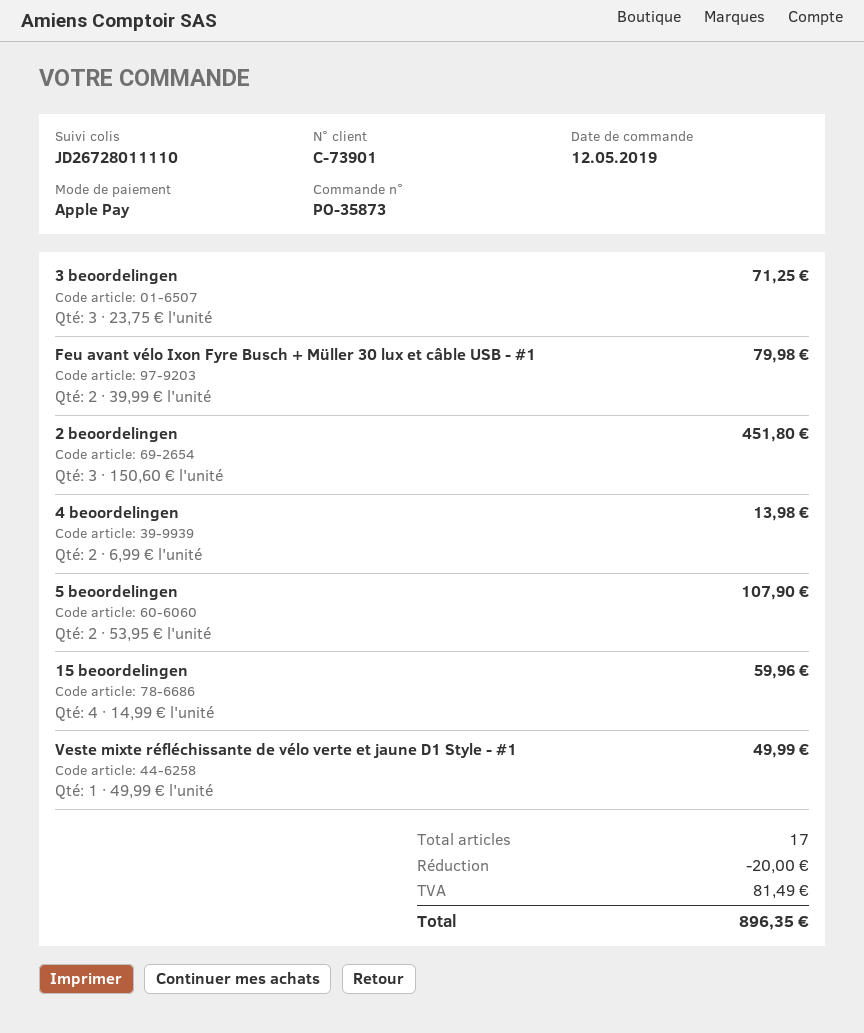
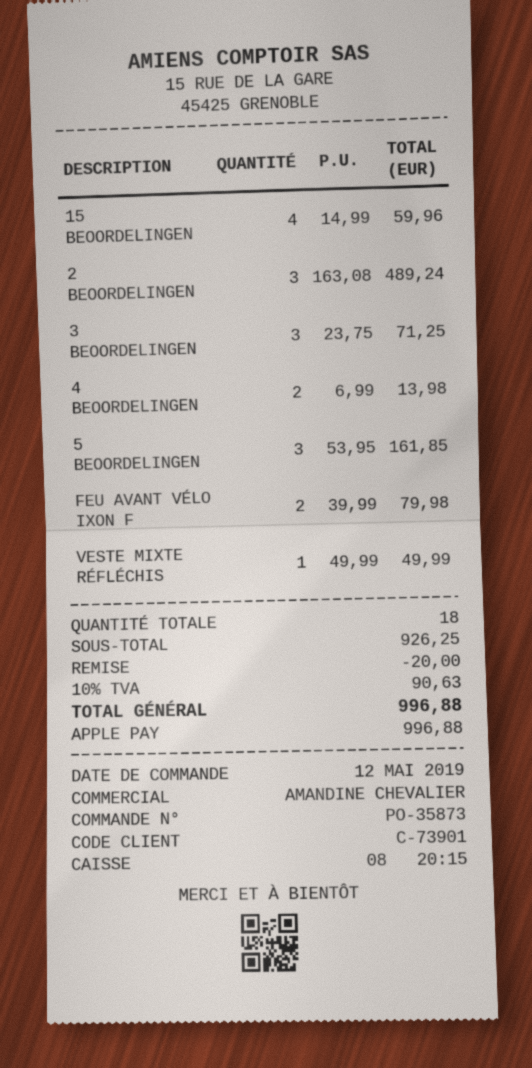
2 beoordelingen: 3 x 150.60 = 451.80 -> 3 x 163.08 = 489.24
5 beoordelingen: 2 x 53.95 = 107.90 -> 3 x 53.95 = 161.85
total quantity: 17 -> 18
tax: 81.49 -> 90.63
total: 896.35 -> 996.88

